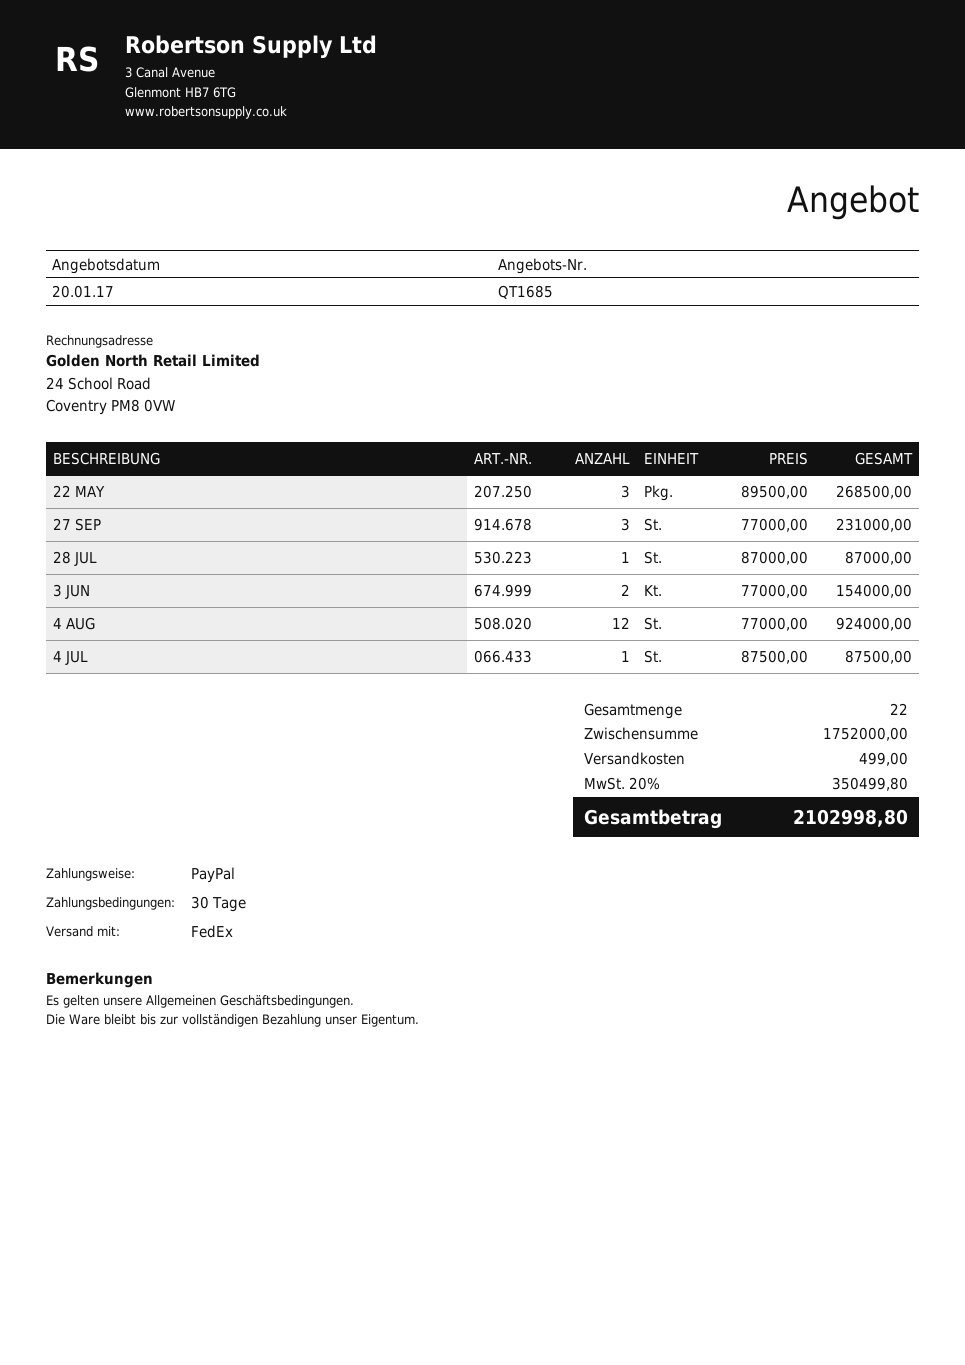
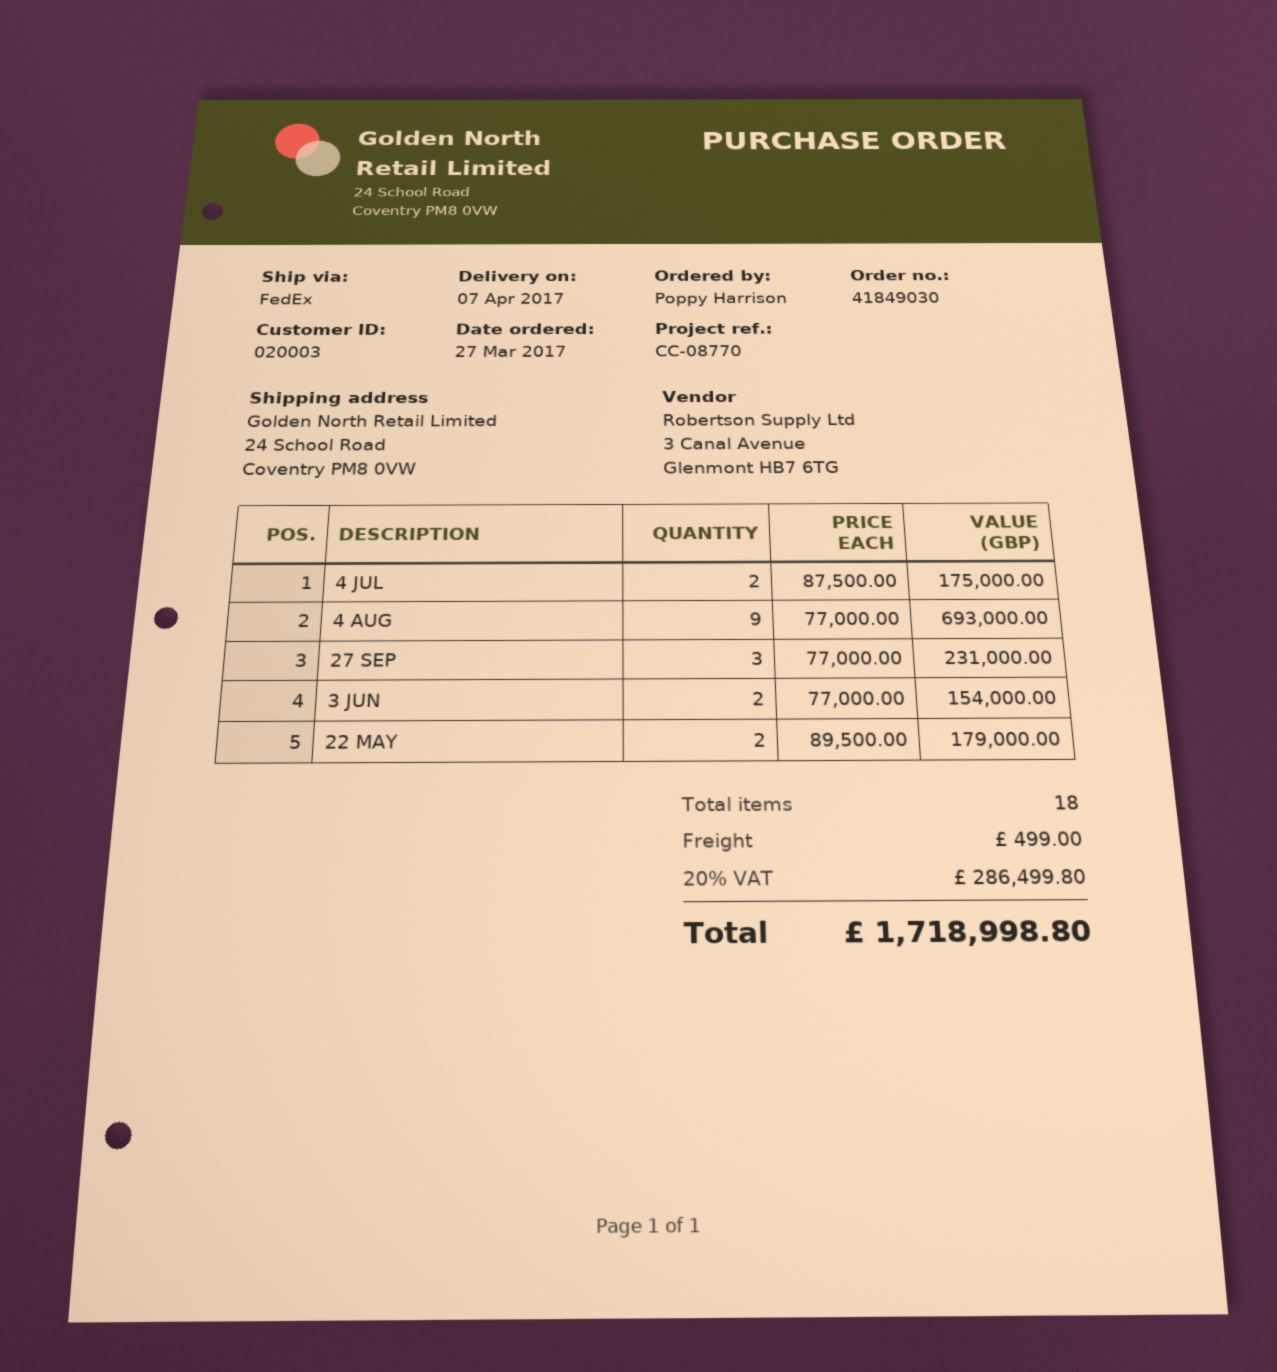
22 MAY: 3 x 89500.00 = 268500.00 -> 2 x 89500.00 = 179000.00
28 JUL: 1 x 87000.00 = 87000.00 -> none
4 AUG: 12 x 77000.00 = 924000.00 -> 9 x 77000.00 = 693000.00
4 JUL: 1 x 87500.00 = 87500.00 -> 2 x 87500.00 = 175000.00
total quantity: 22 -> 18
tax: 20% = 350499.80 -> 20% = 286499.80
total: 2102998.80 -> 1718998.80

